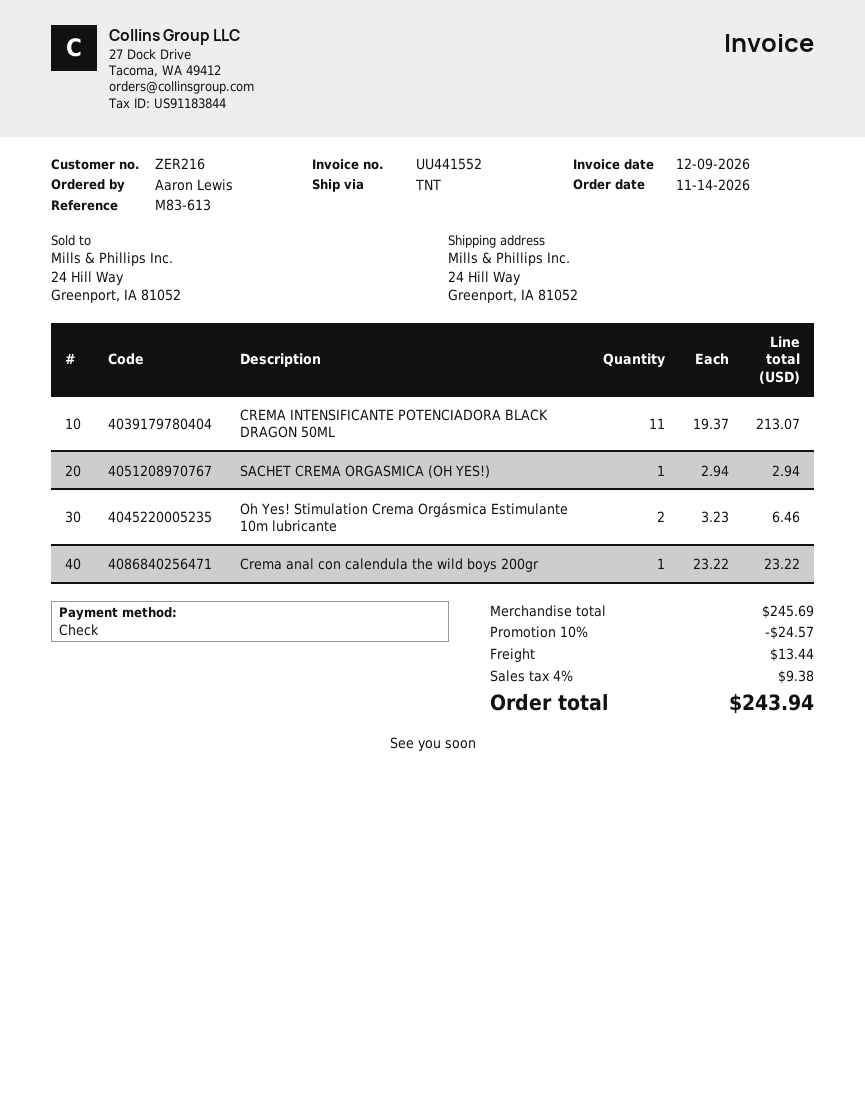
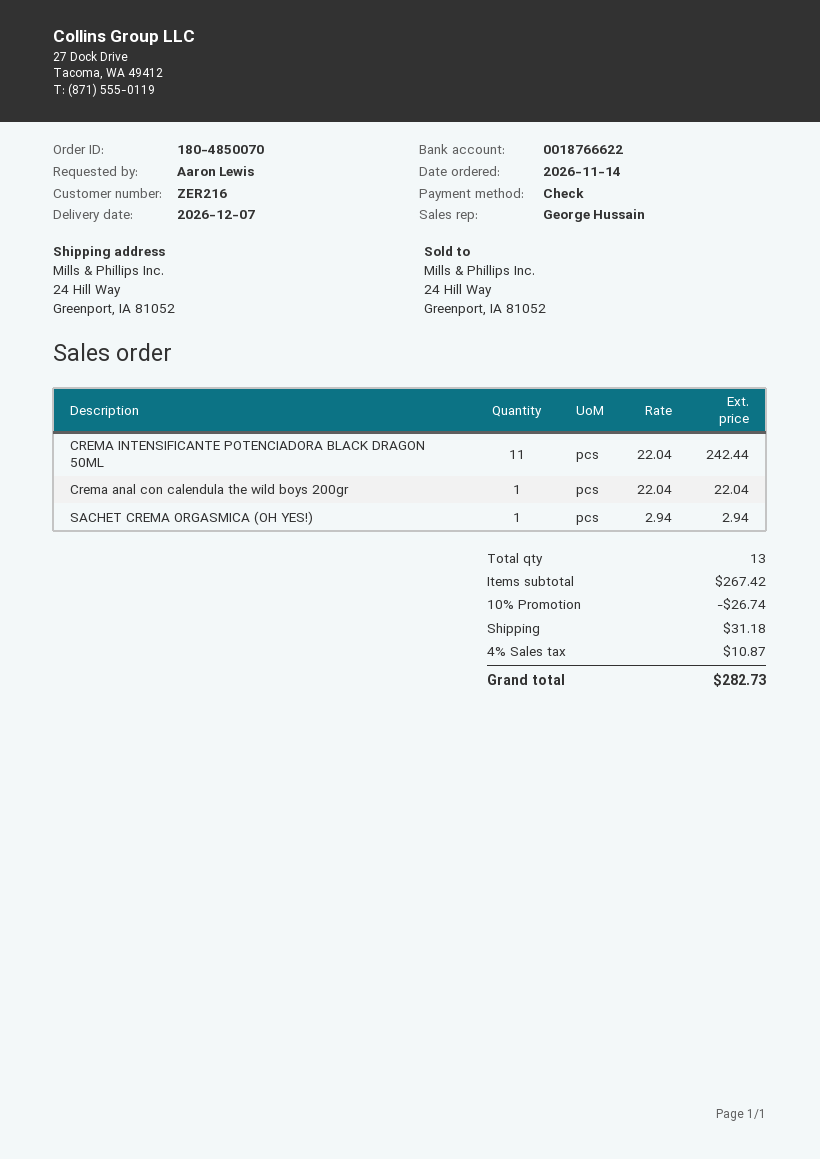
CREMA INTENSIFICANTE POTENCIADORA BLACK DRAGON 50ML: 11 x 19.37 = 213.07 -> 11 x 22.04 = 242.44
Oh Yes! Stimulation Crema Orgásmica Estimulante 10m lubricante: 2 x 3.23 = 6.46 -> none
Crema anal con calendula the wild boys 200gr: 1 x 23.22 = 23.22 -> 1 x 22.04 = 22.04
subtotal: 245.69 -> 267.42
discount: 10% = 24.57 -> 10% = 26.74
shipping: 13.44 -> 31.18
tax: 4% = 9.38 -> 4% = 10.87
total: 243.94 -> 282.73

